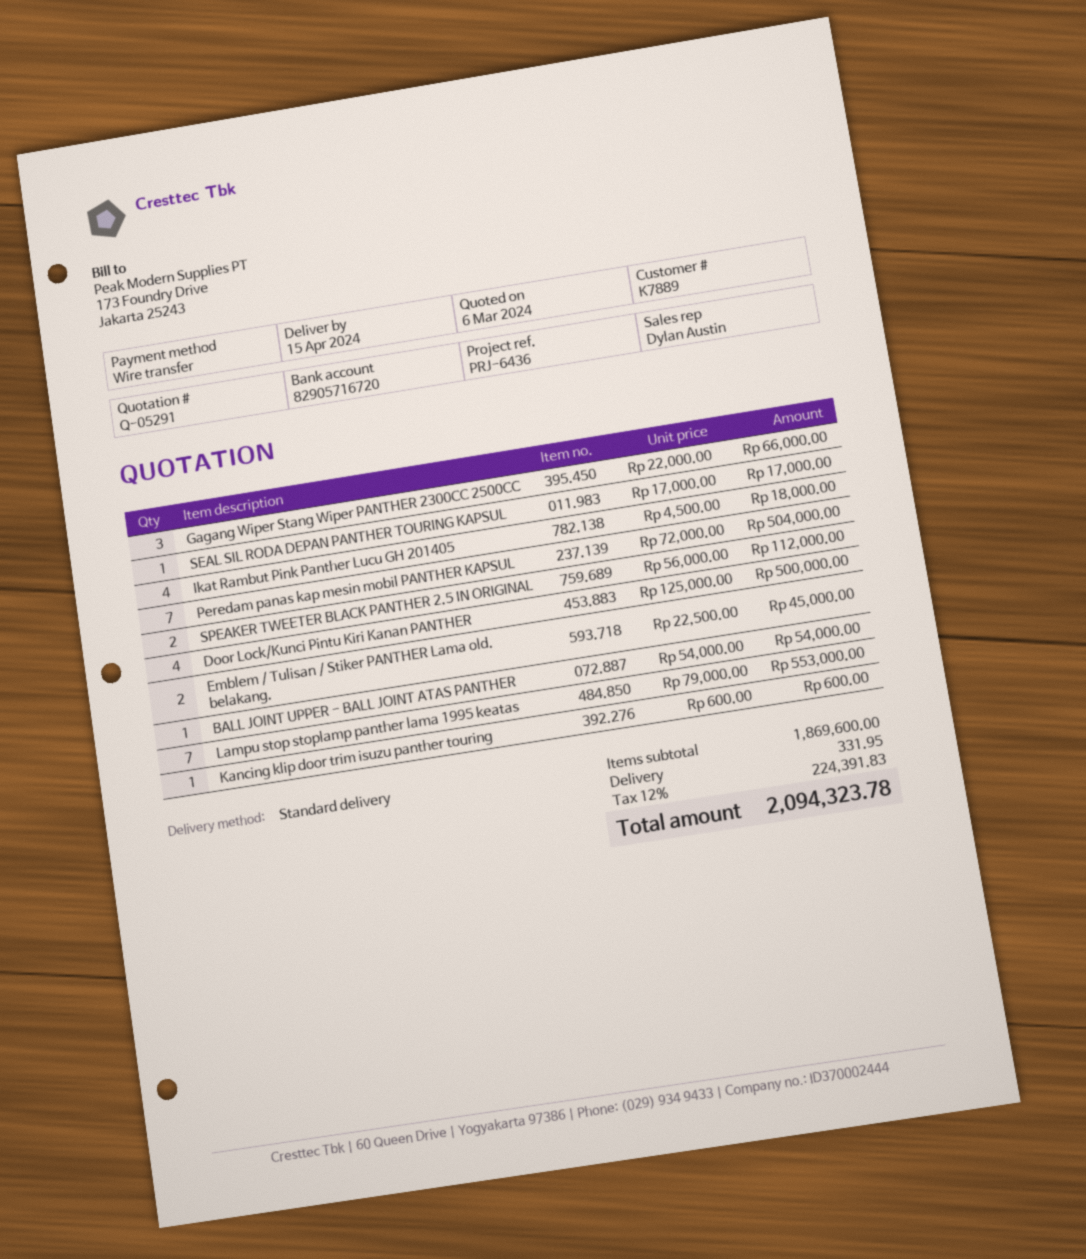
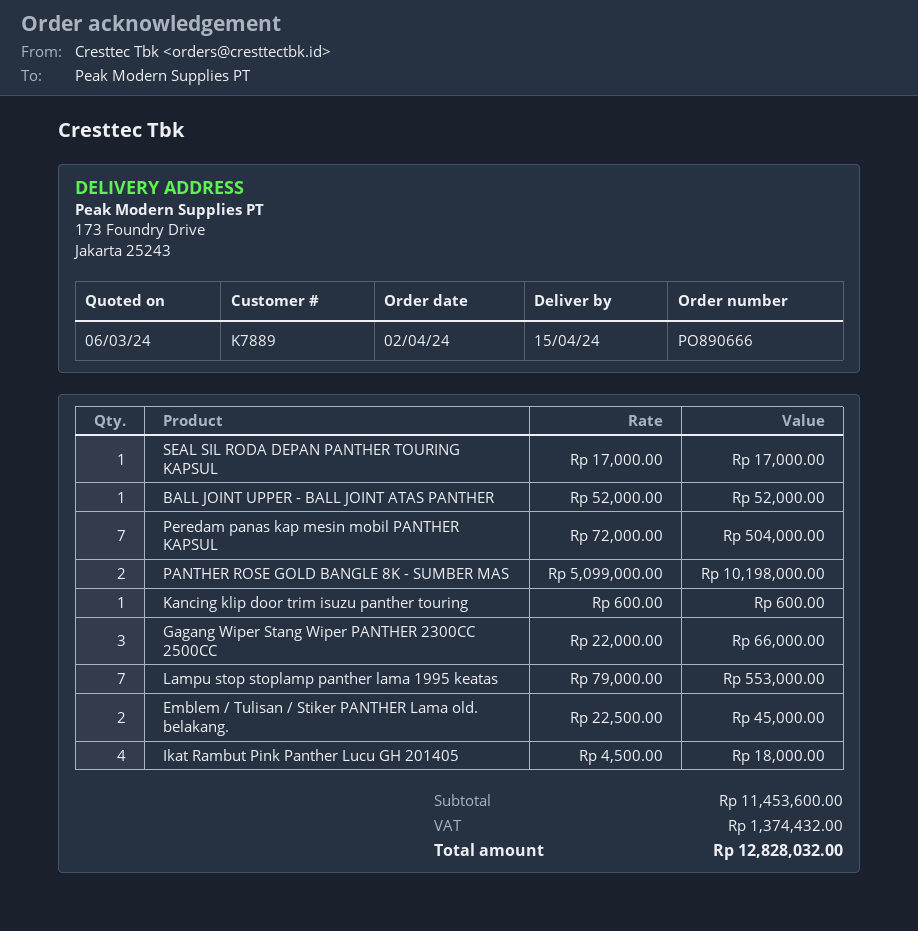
SPEAKER TWEETER BLACK PANTHER 2.5 IN ORIGINAL: 2 x 56000.00 = 112000.00 -> none
Door Lock/Kunci Pintu Kiri Kanan PANTHER: 4 x 125000.00 = 500000.00 -> none
BALL JOINT UPPER - BALL JOINT ATAS PANTHER: 1 x 54000.00 = 54000.00 -> 1 x 52000.00 = 52000.00
PANTHER ROSE GOLD BANGLE 8K - SUMBER MAS: none -> 2 x 5099000.00 = 10198000.00
subtotal: 1869600.00 -> 11453600.00
shipping: 331.95 -> none
tax: 224391.83 -> 1374432.00
total: 2094323.78 -> 12828032.00

